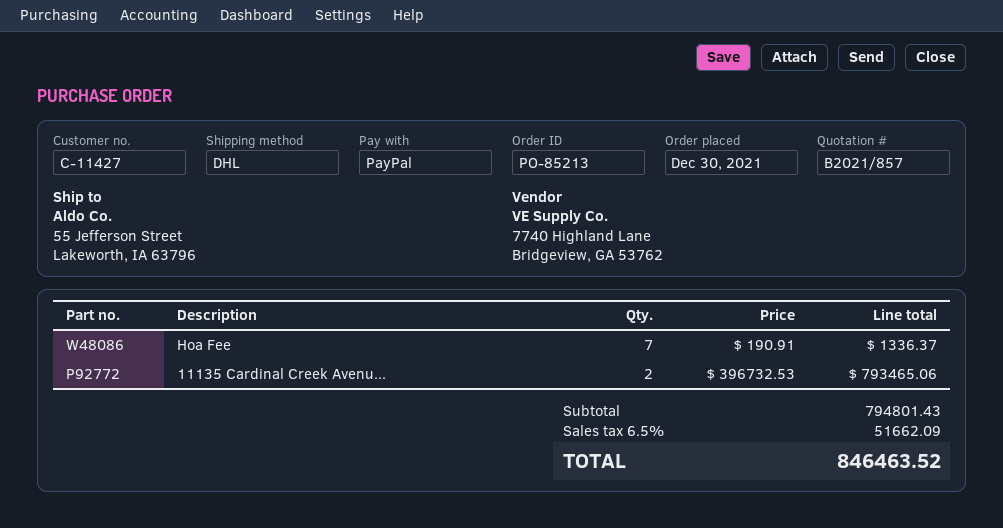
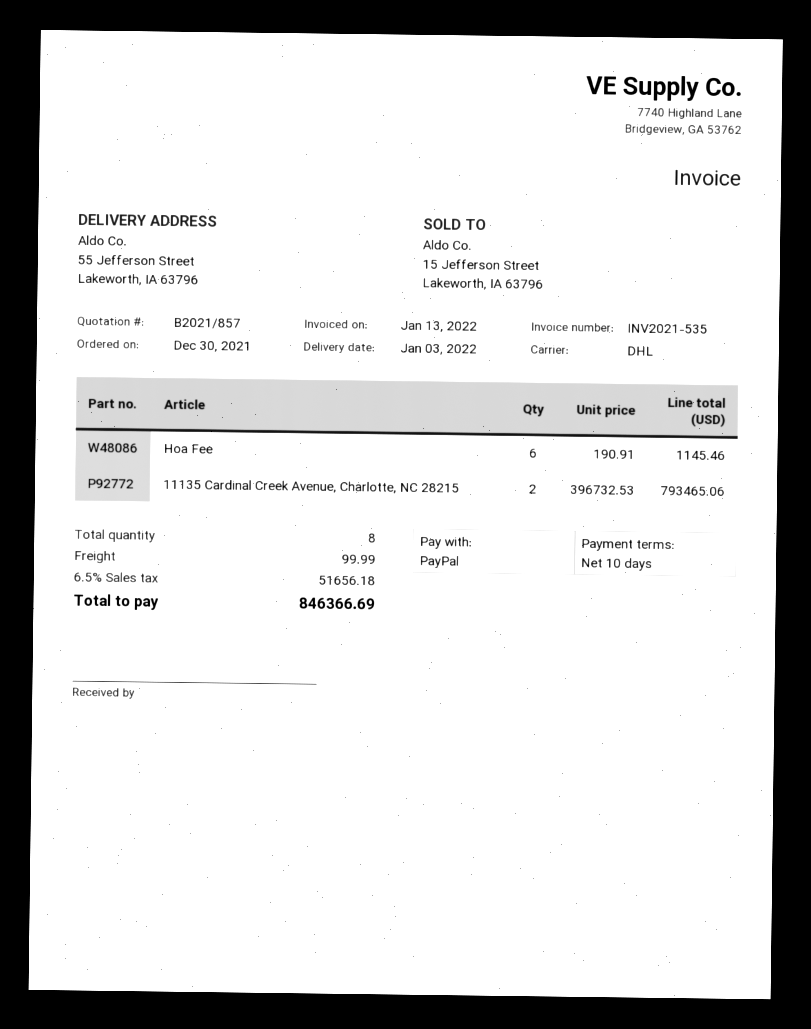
Hoa Fee: 7 x 190.91 = 1336.37 -> 6 x 190.91 = 1145.46
shipping: none -> 99.99
tax: 6.5% = 51662.09 -> 6.5% = 51656.18
total: 846463.52 -> 846366.69

